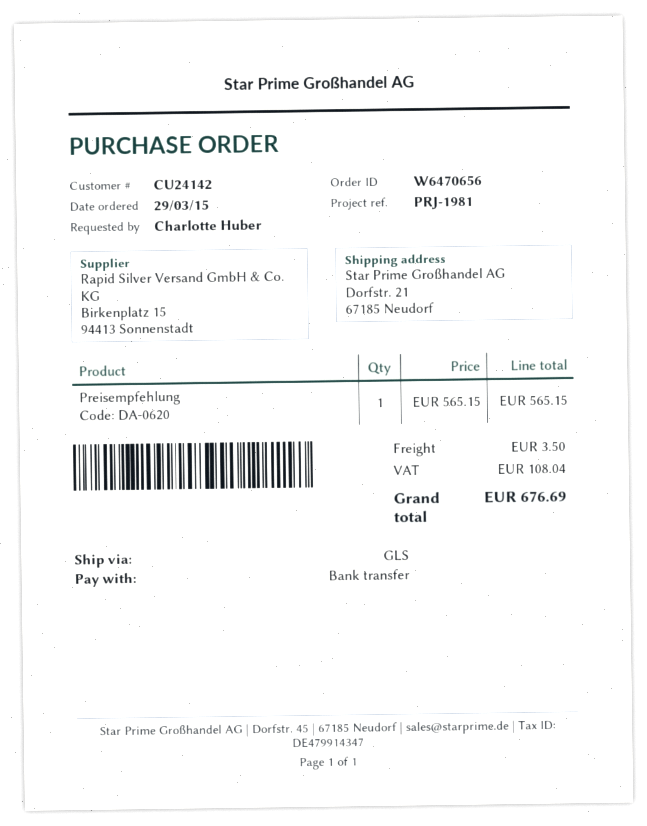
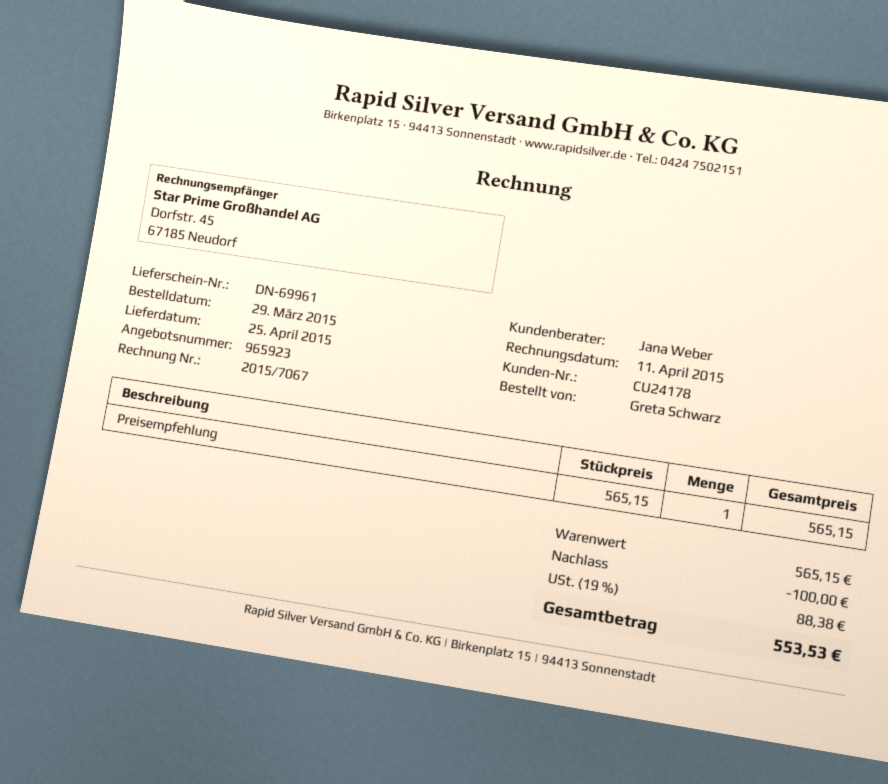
customer number: CU24142 -> CU24178
ordered by: Charlotte Huber -> Greta Schwarz
discount: none -> 100.00
shipping: 3.50 -> none
tax: 108.04 -> 88.38
total: 676.69 -> 553.53

